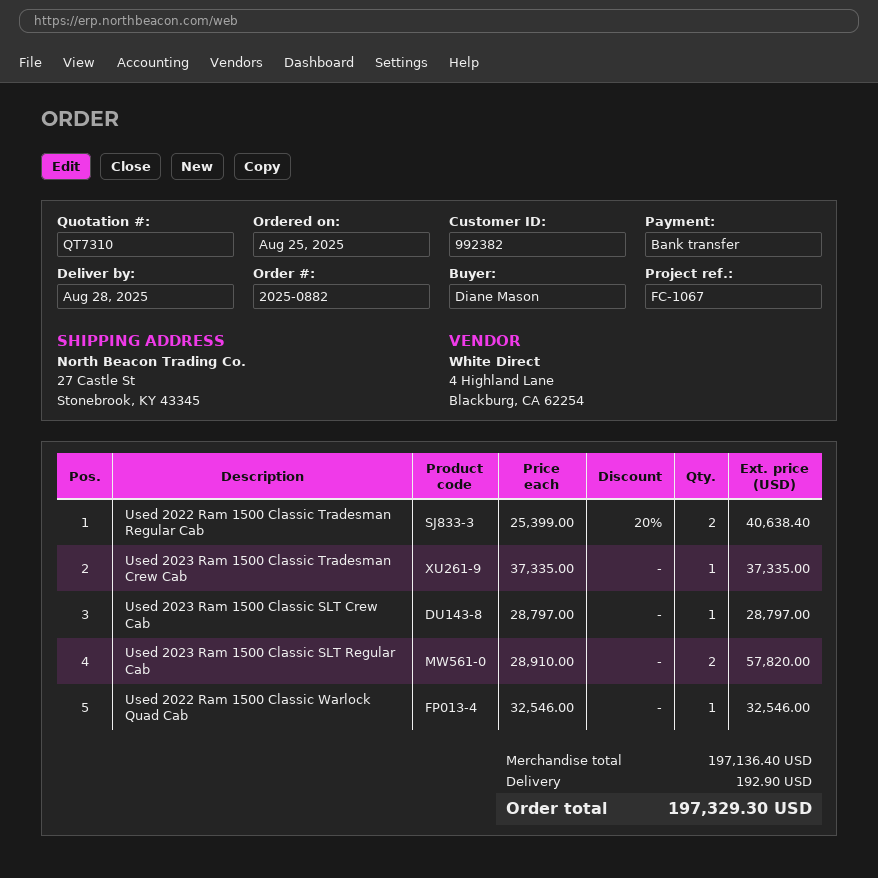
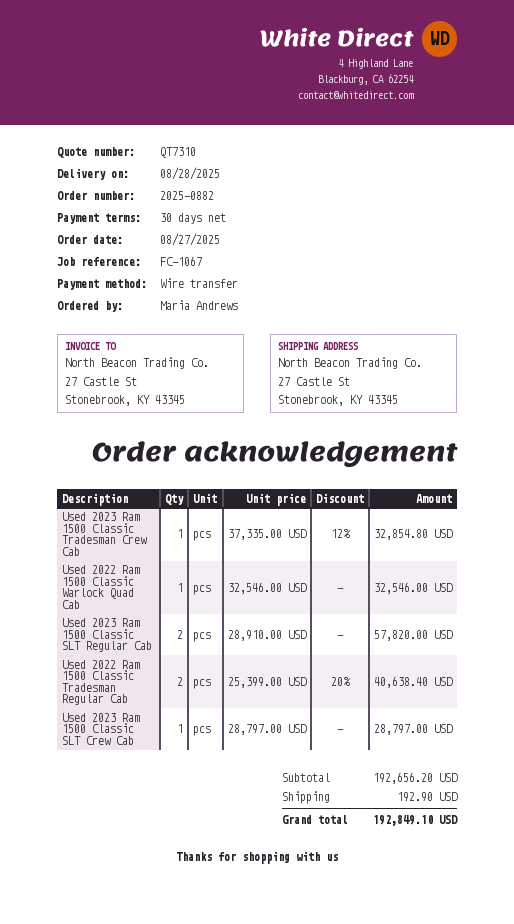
order date: 2025-08-25 -> 2025-08-27
ordered by: Diane Mason -> Maria Andrews
Used 2023 Ram 1500 Classic Tradesman Crew Cab: 1 x 37335.00 = 37335.00 -> 1 x 37335.00 - 12% = 32854.80
subtotal: 197136.40 -> 192656.20
total: 197329.30 -> 192849.10

